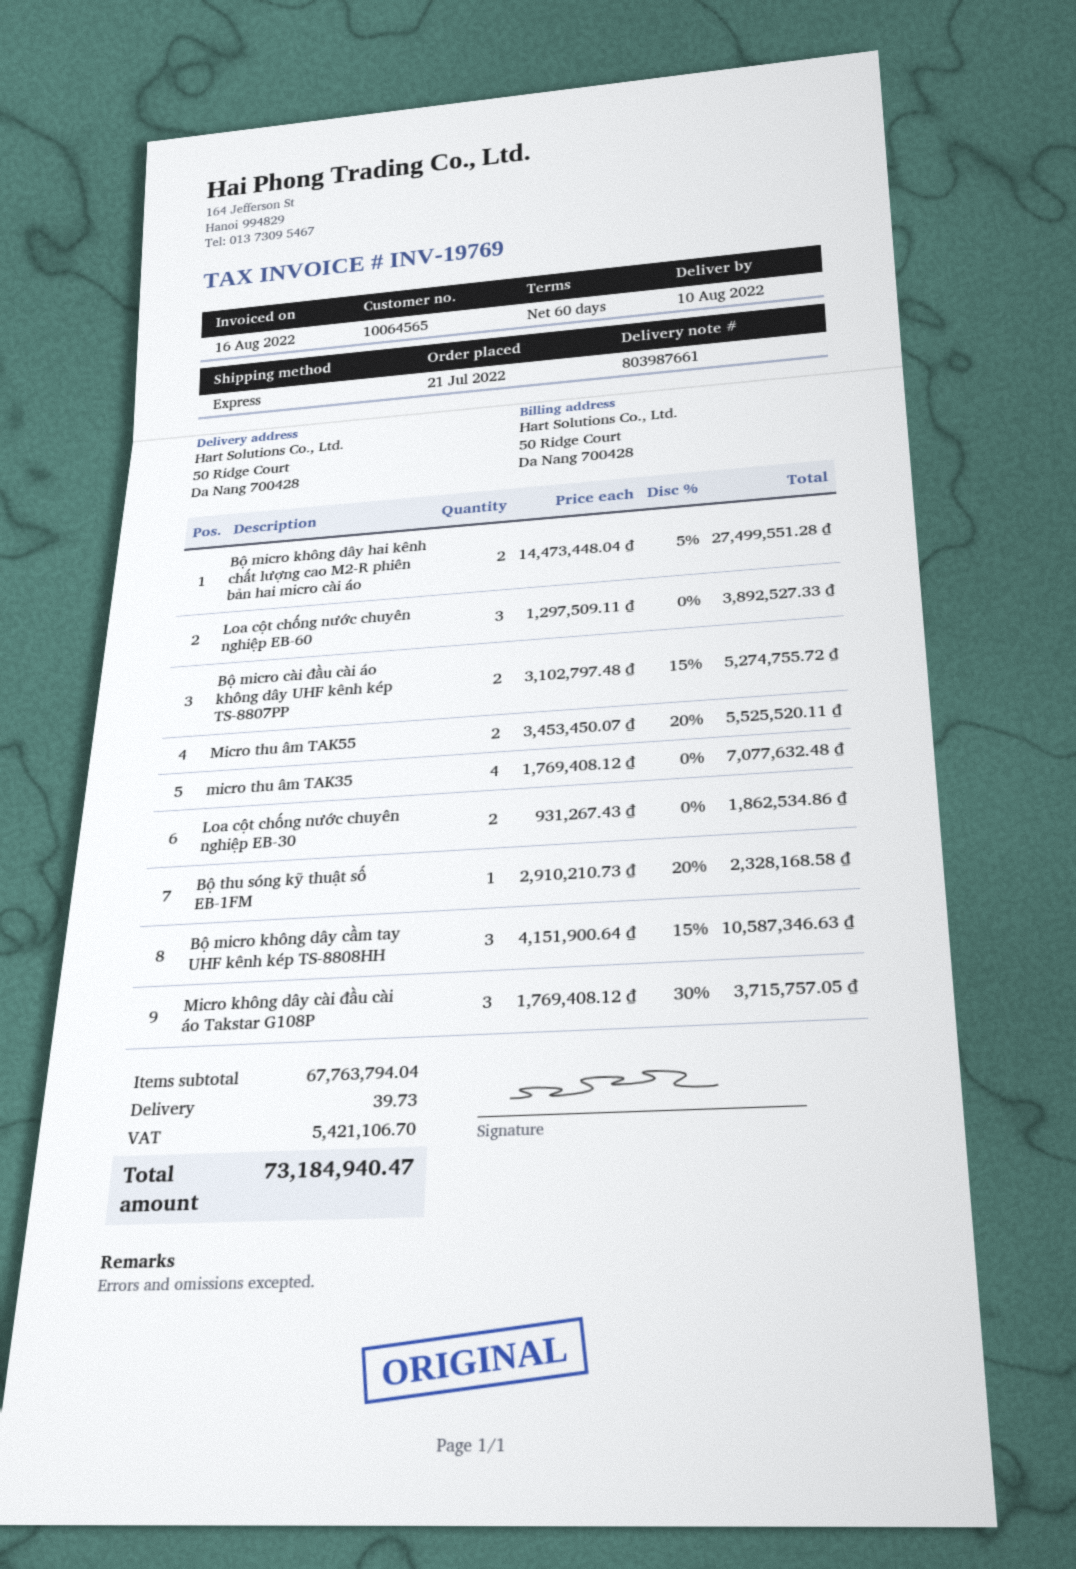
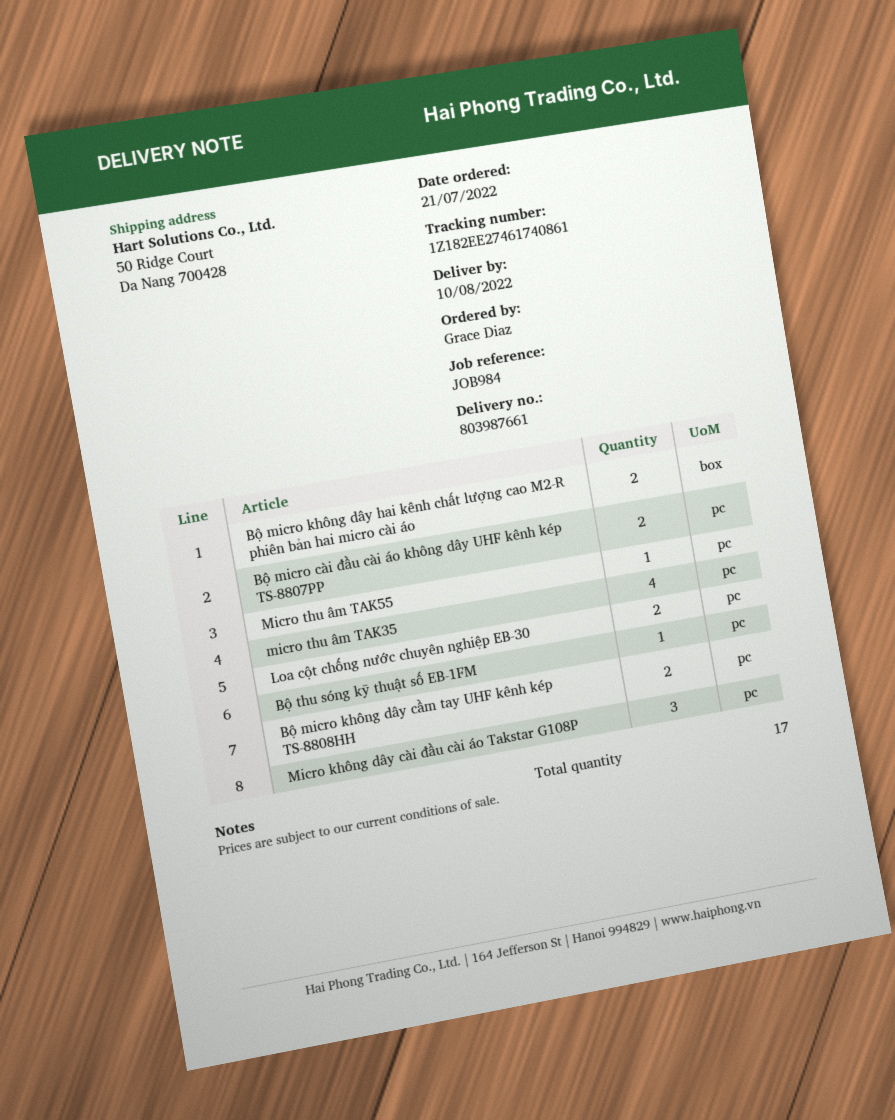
Loa cột chống nước chuyên nghiệp EB-60: 3 -> none
Micro thu âm TAK55: 2 -> 1
Bộ micro không dây cầm tay UHF kênh kép TS-8808HH: 3 -> 2

